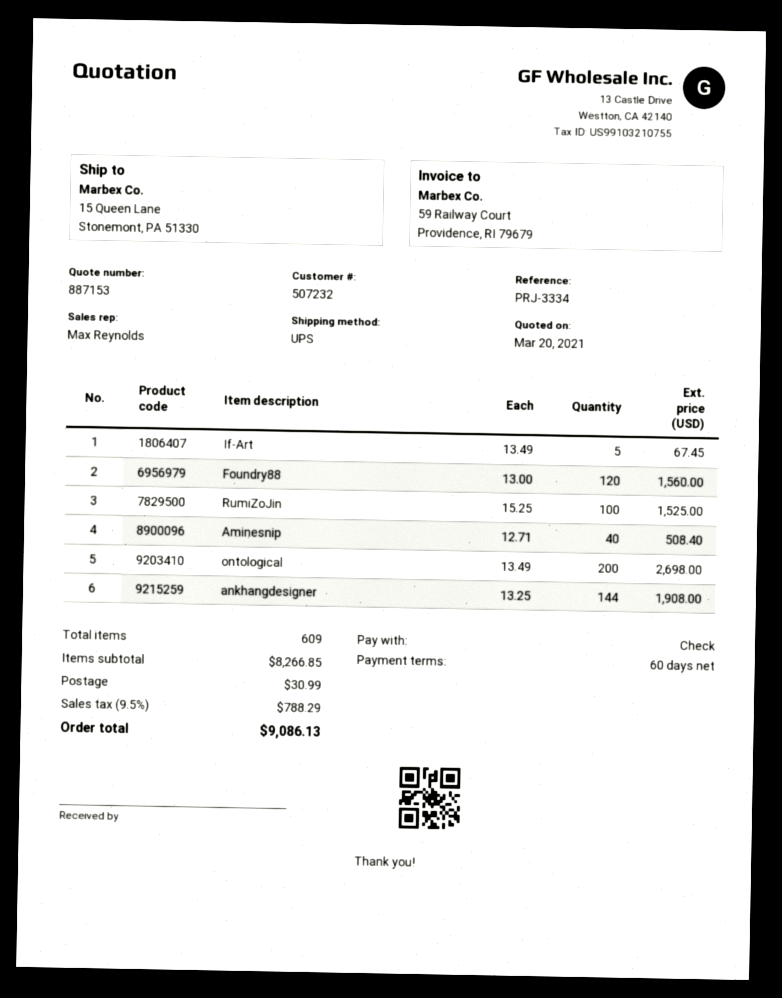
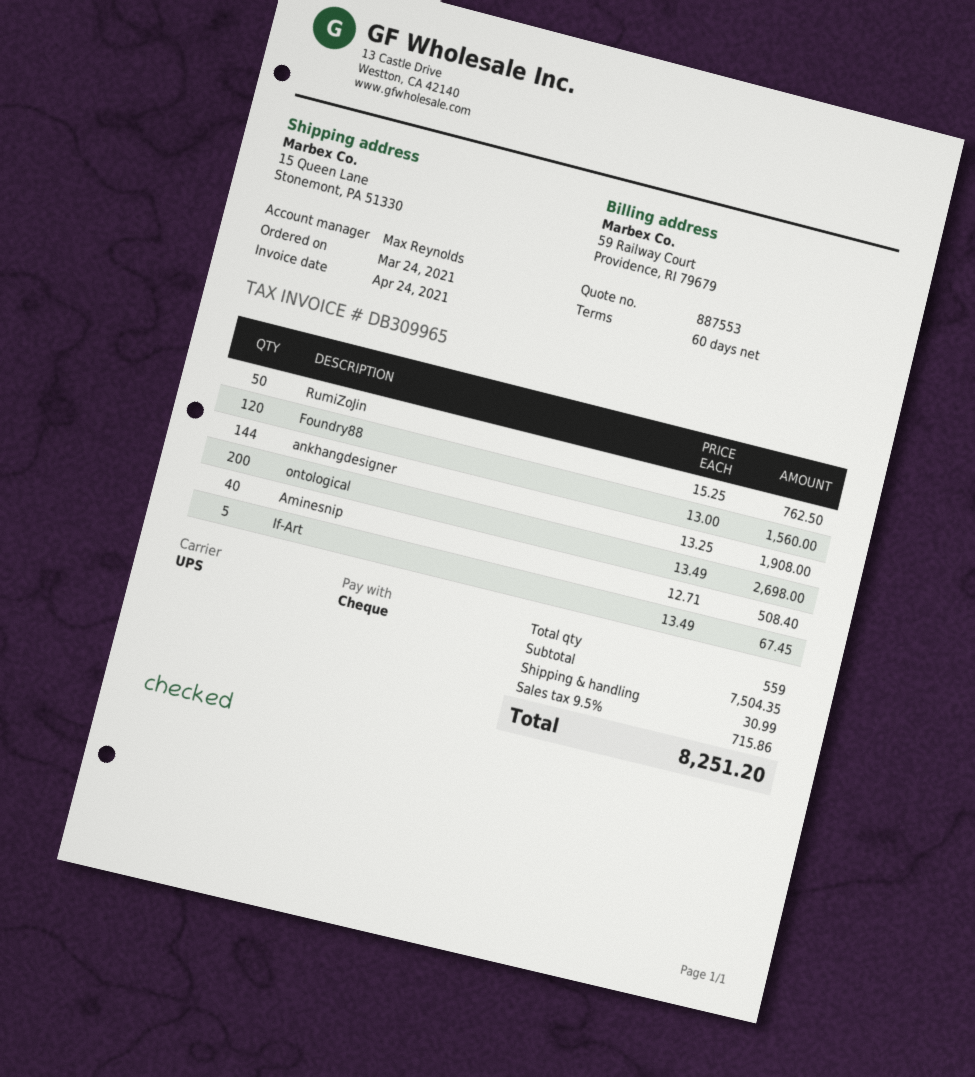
quote number: 887153 -> 887553
RumiZoJin: 100 x 15.25 = 1525.00 -> 50 x 15.25 = 762.50
total quantity: 609 -> 559
subtotal: 8266.85 -> 7504.35
tax: 9.5% = 788.29 -> 9.5% = 715.86
total: 9086.13 -> 8251.20

